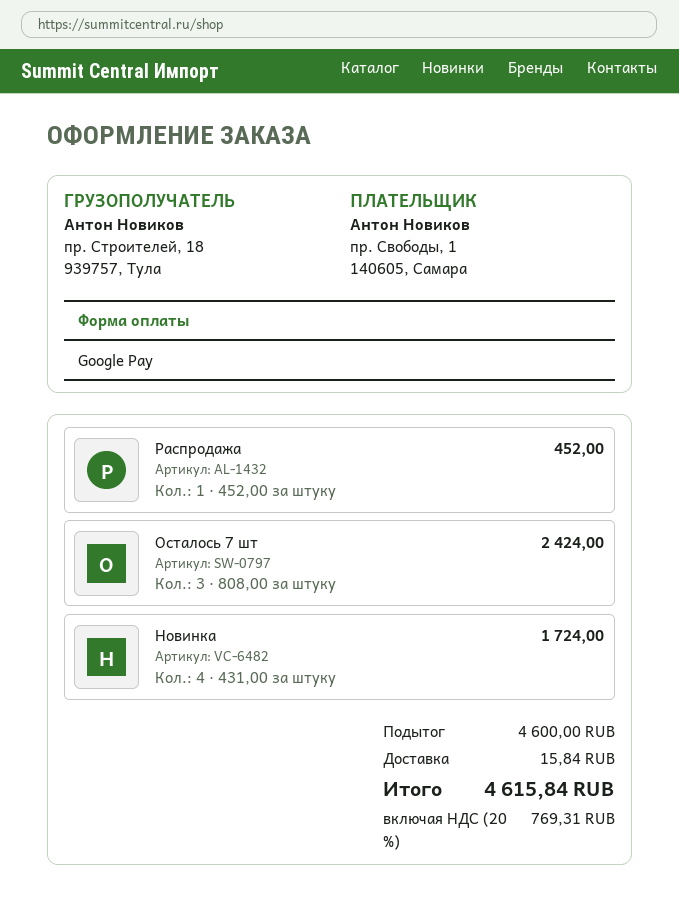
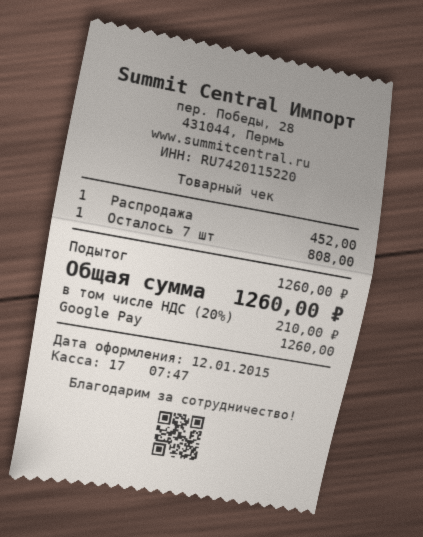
Осталось 7 шт: 3 x 808.00 = 2424.00 -> 1 x 808.00 = 808.00
Новинка: 4 x 431.00 = 1724.00 -> none
subtotal: 4600.00 -> 1260.00
shipping: 15.84 -> none
tax: 20% = 769.31 -> 20% = 210.00
total: 4615.84 -> 1260.00

